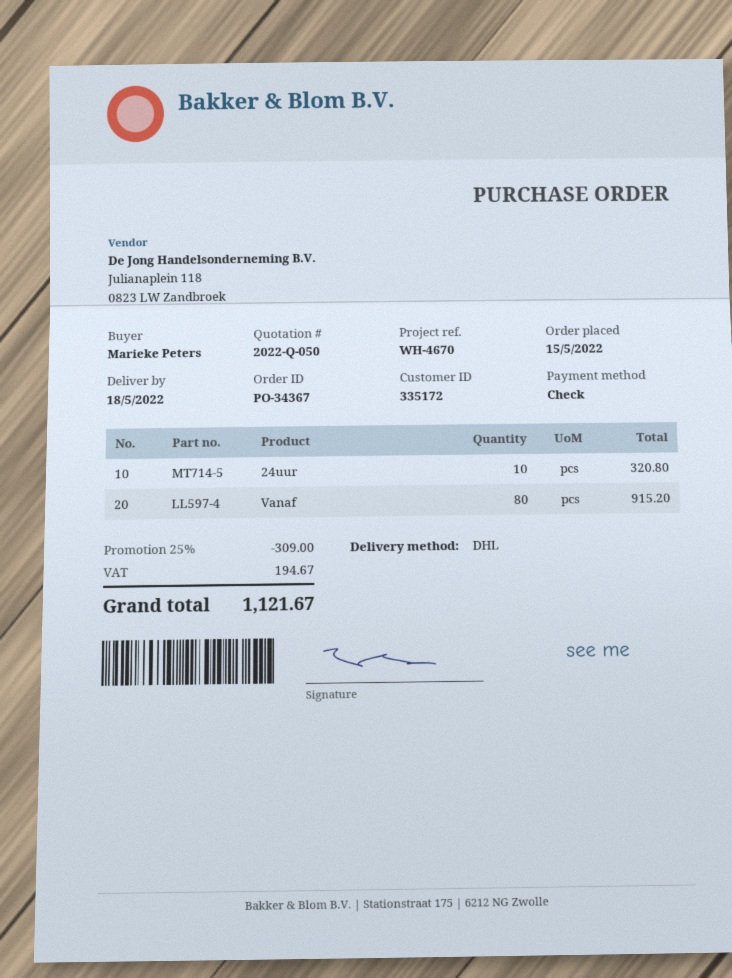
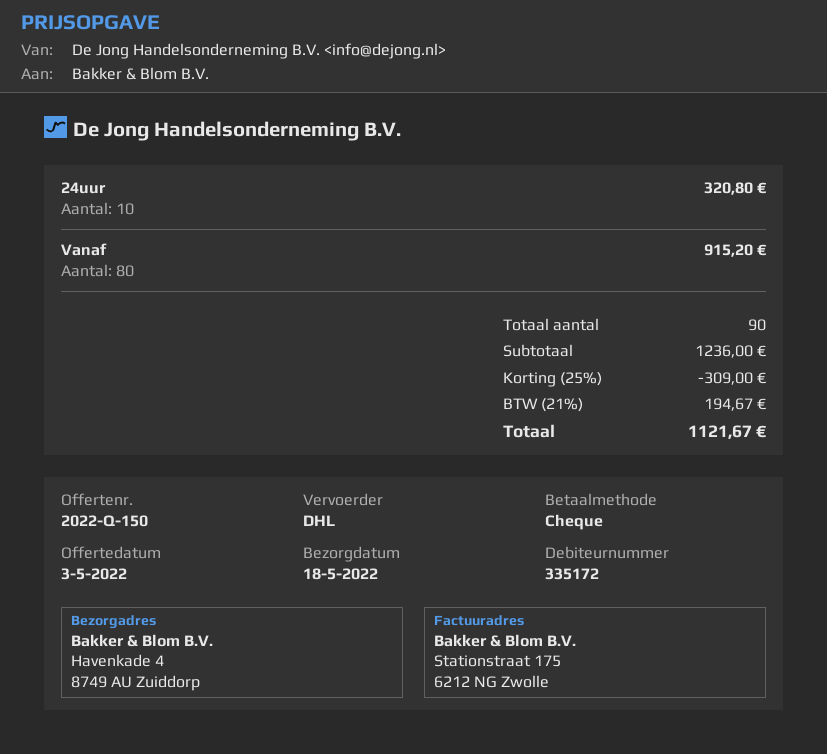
quote number: 2022-Q-050 -> 2022-Q-150

